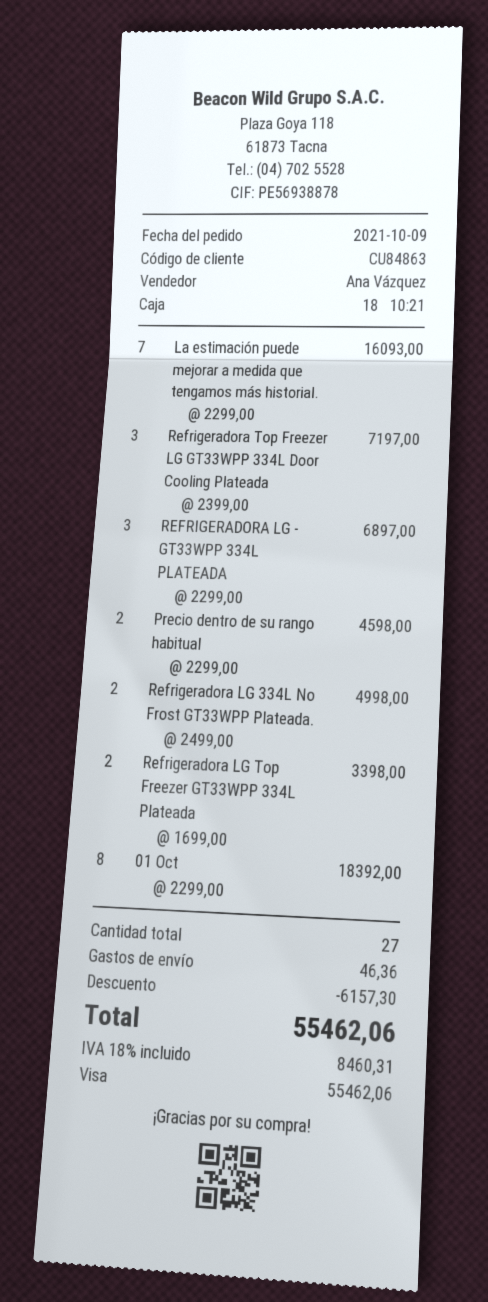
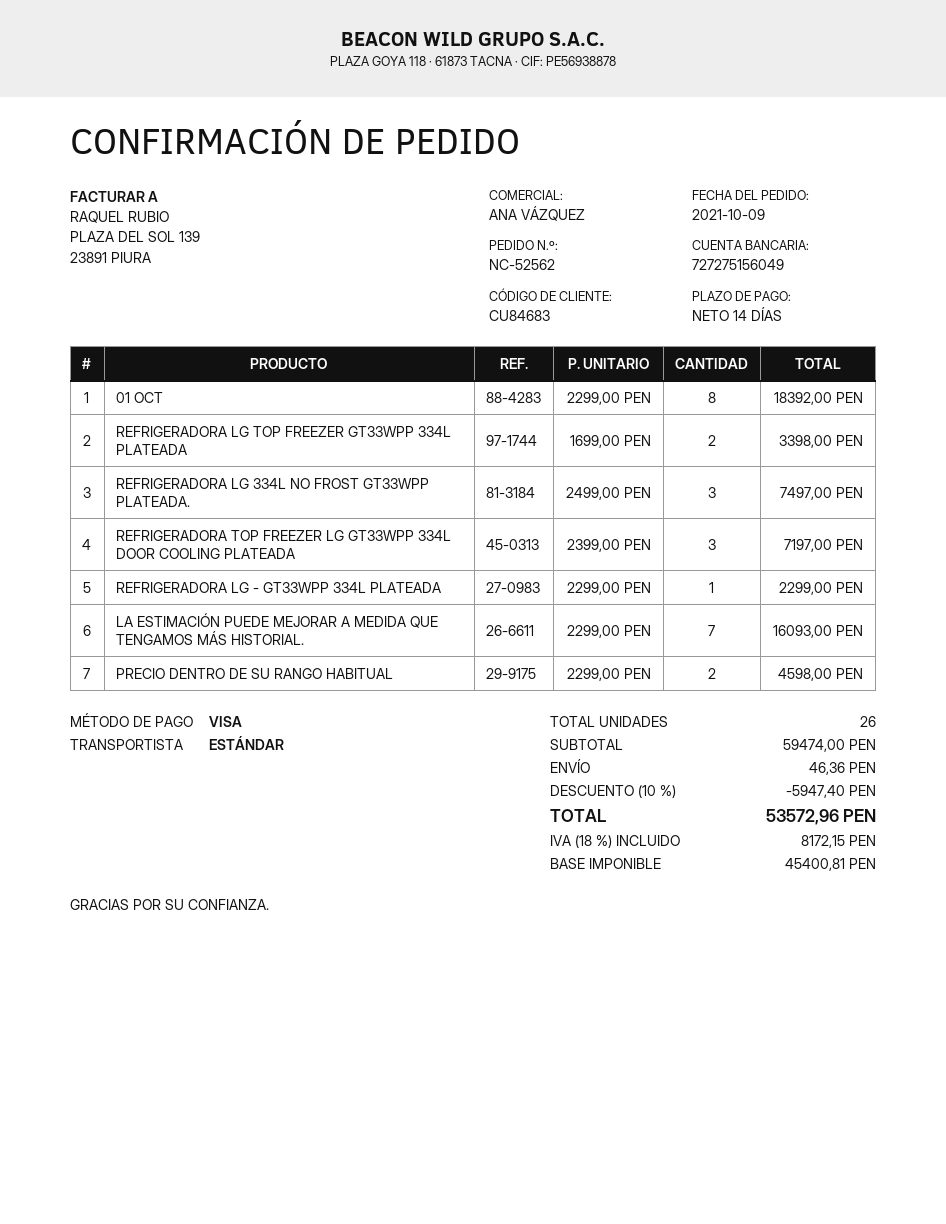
customer number: CU84863 -> CU84683
REFRIGERADORA LG - GT33WPP 334L PLATEADA: 3 x 2299.00 = 6897.00 -> 1 x 2299.00 = 2299.00
Refrigeradora LG 334L No Frost GT33WPP Plateada.: 2 x 2499.00 = 4998.00 -> 3 x 2499.00 = 7497.00
total quantity: 27 -> 26
discount: 6157.30 -> 5947.40
tax: 18% = 8460.31 -> 18% = 8172.15
total: 55462.06 -> 53572.96

